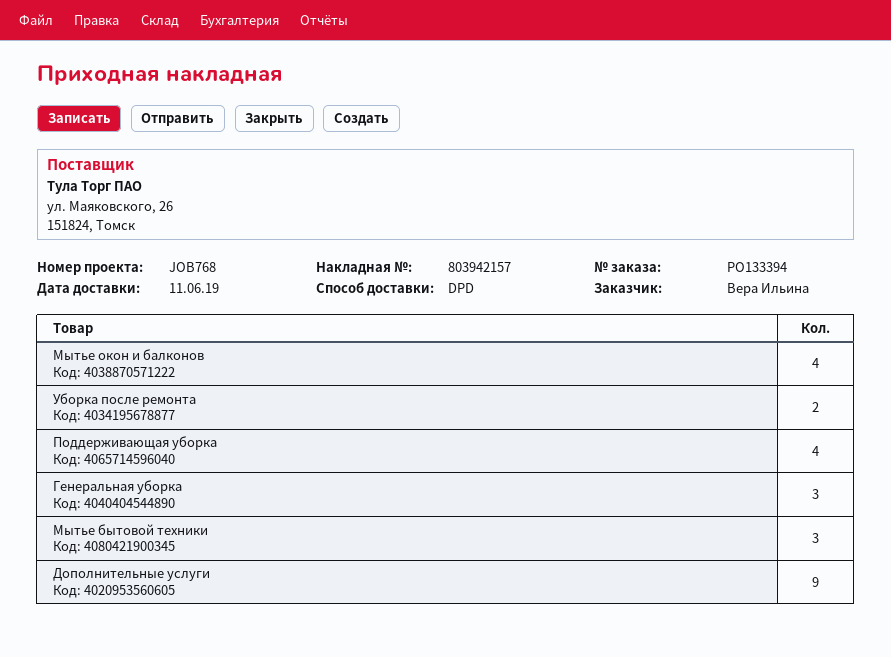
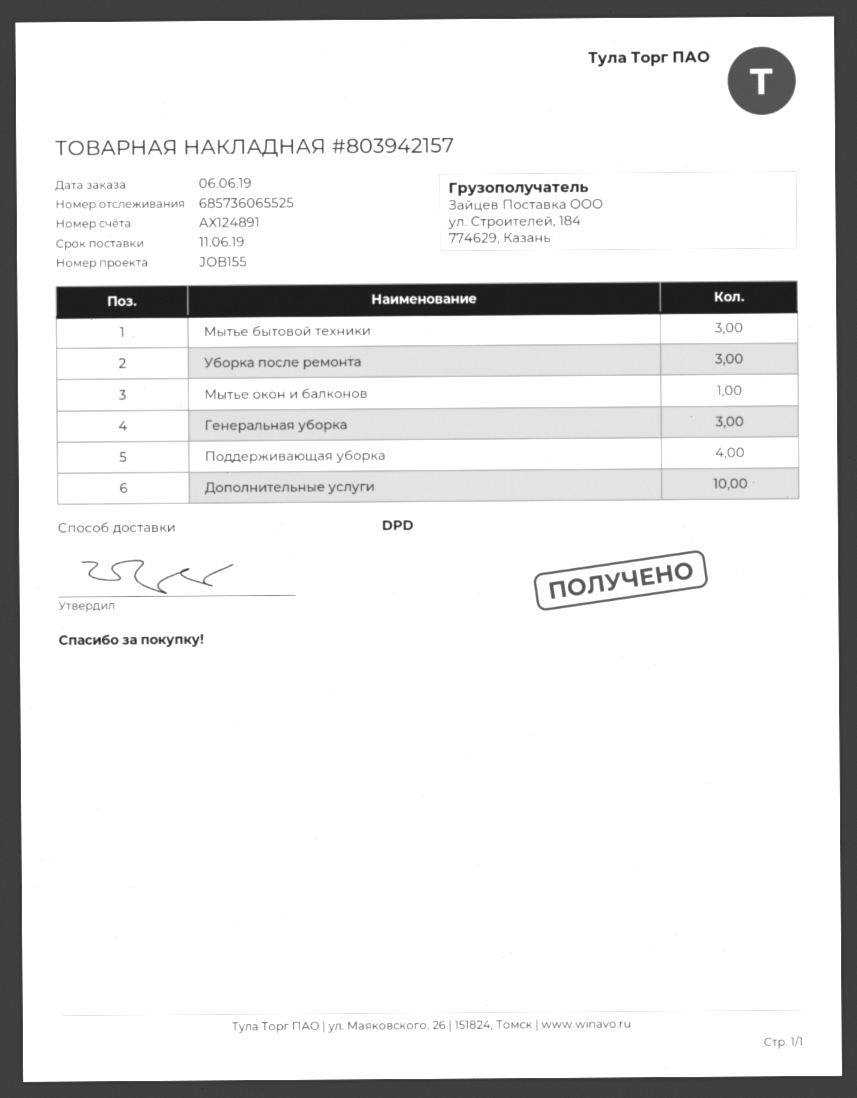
reference: JOB768 -> JOB155
Мытье окон и балконов: 4 -> 1
Уборка после ремонта: 2 -> 3
Дополнительные услуги: 9 -> 10

